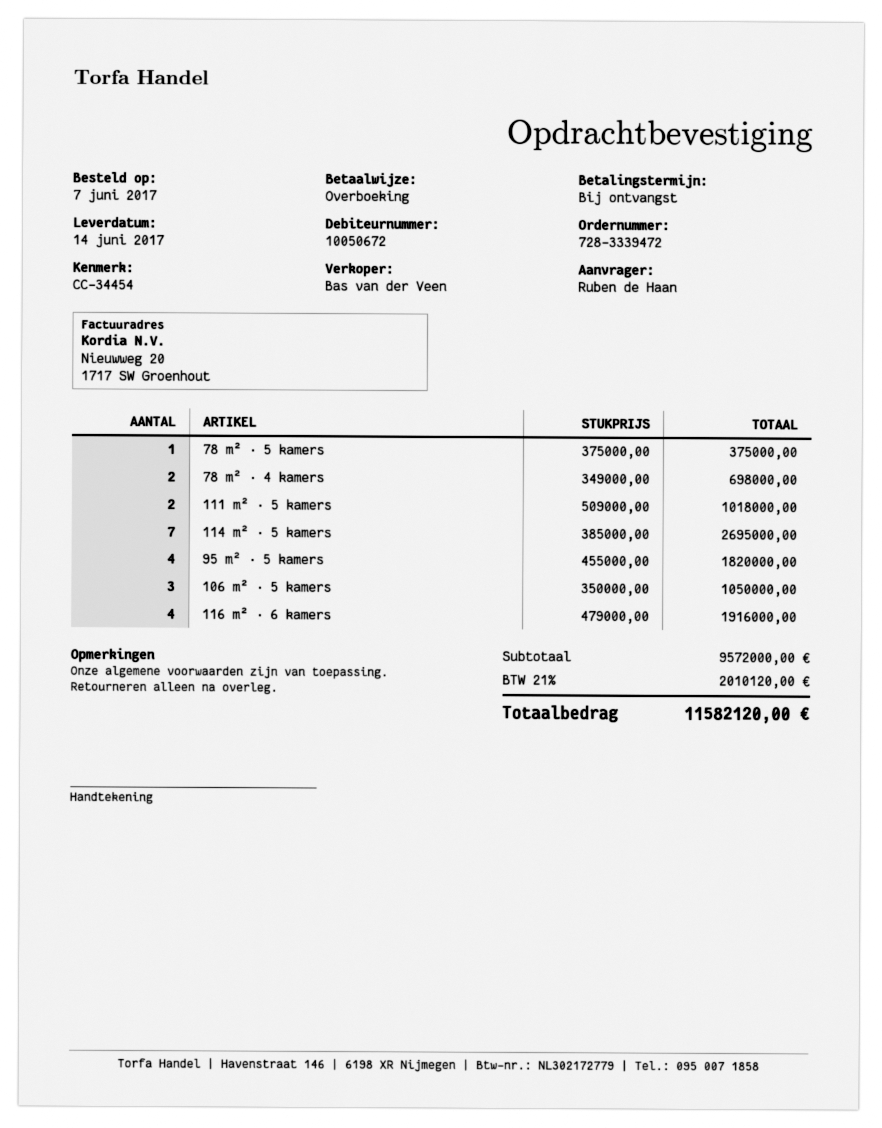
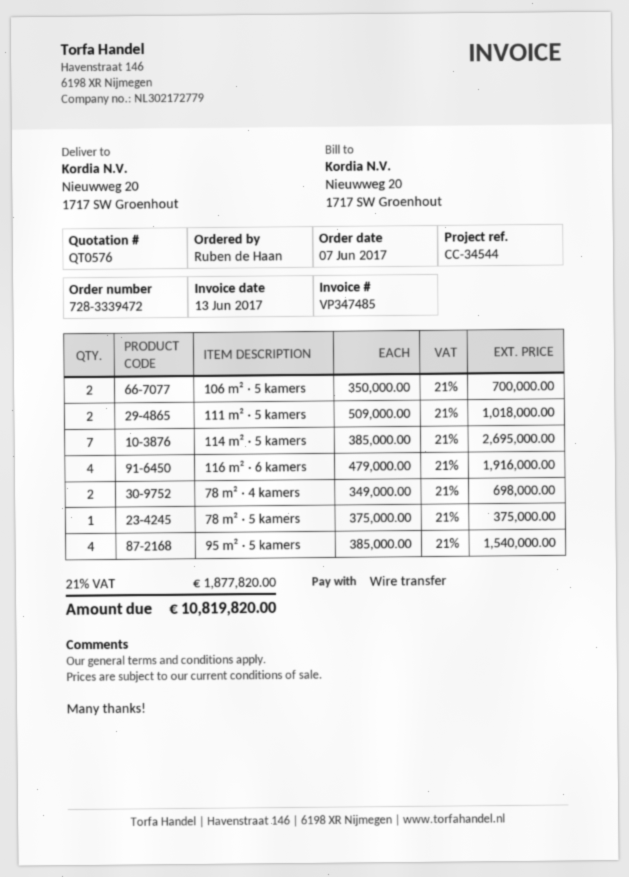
reference: CC-34454 -> CC-34544
95 m² · 5 kamers: 4 x 455000.00 = 1820000.00 -> 4 x 385000.00 = 1540000.00
106 m² · 5 kamers: 3 x 350000.00 = 1050000.00 -> 2 x 350000.00 = 700000.00
tax: 21% = 2010120.00 -> 21% = 1877820.00
total: 11582120.00 -> 10819820.00

